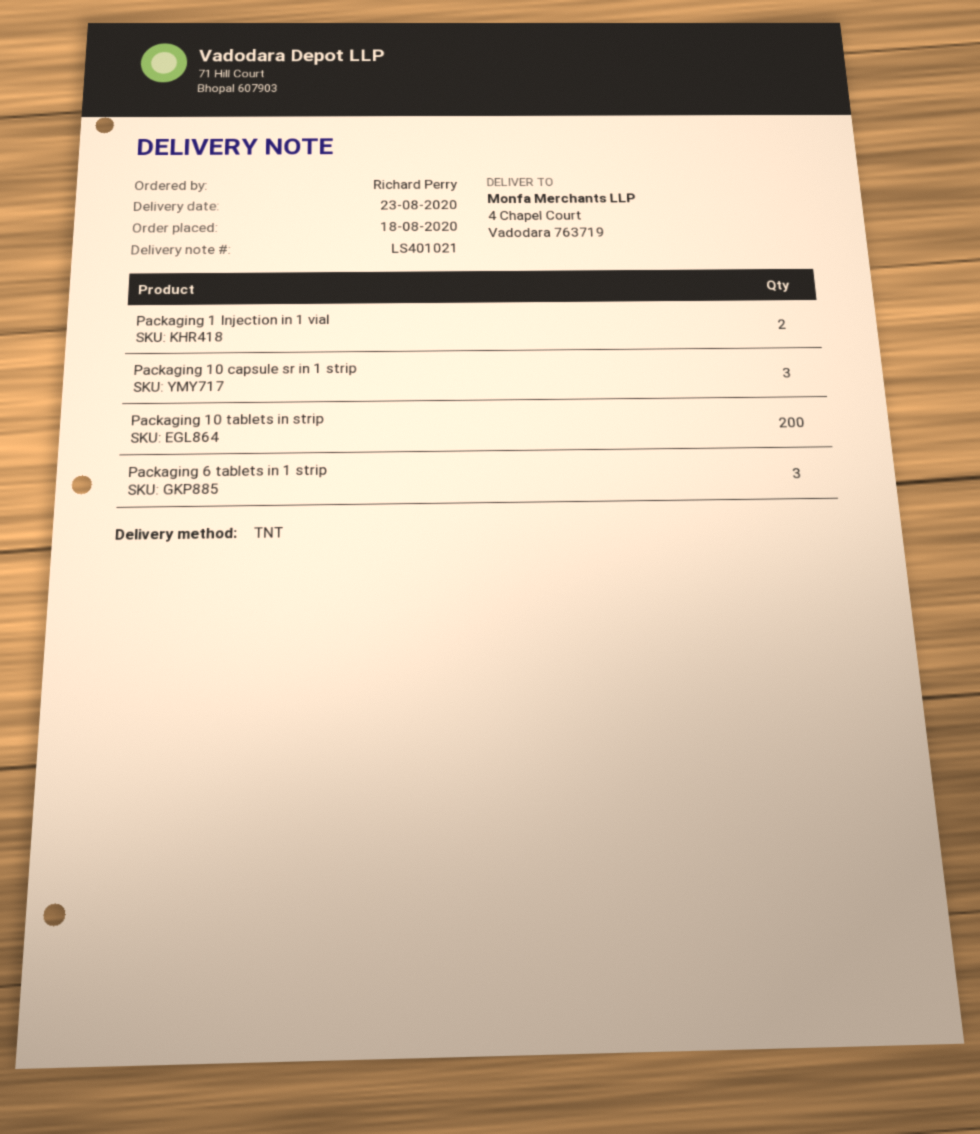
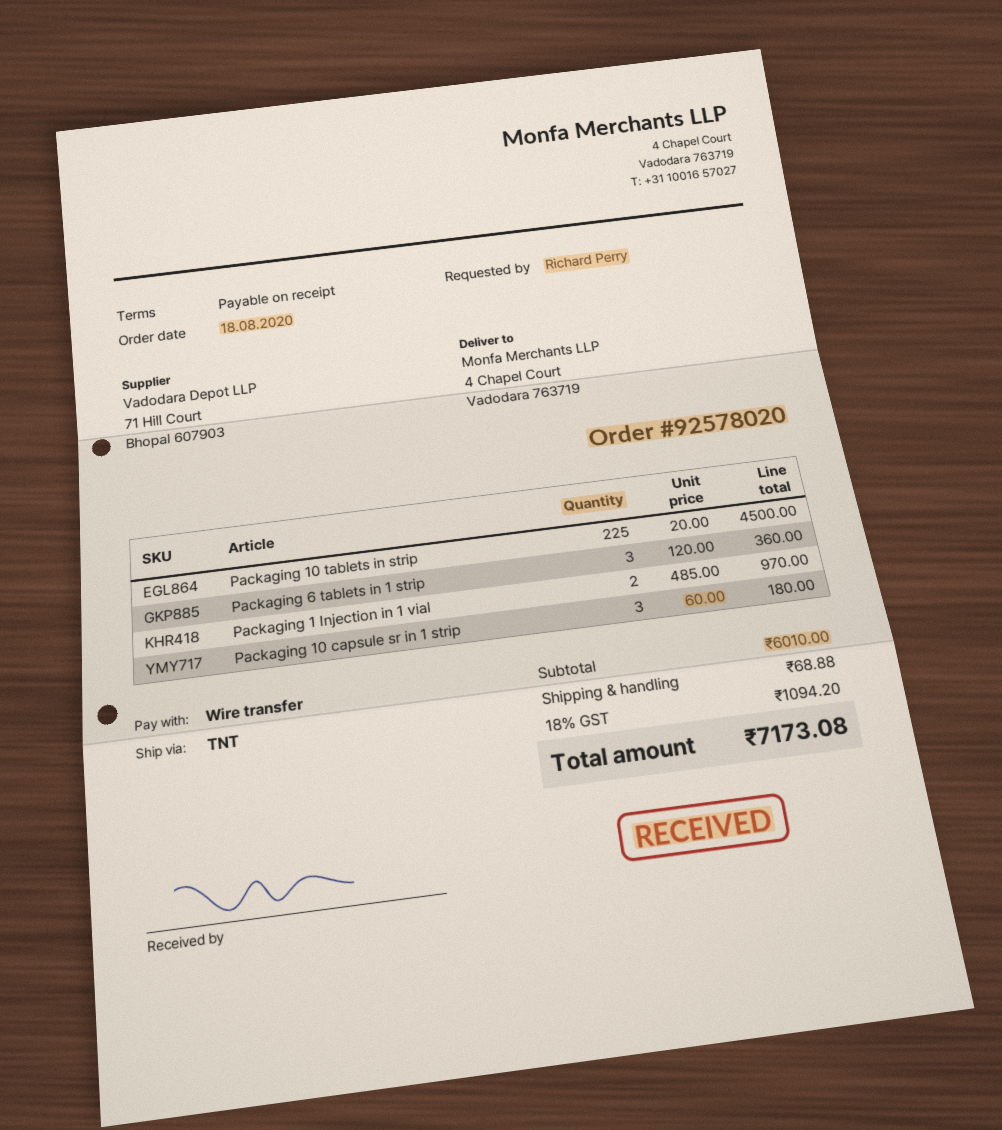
Packaging 10 tablets in strip: 200 -> 225

